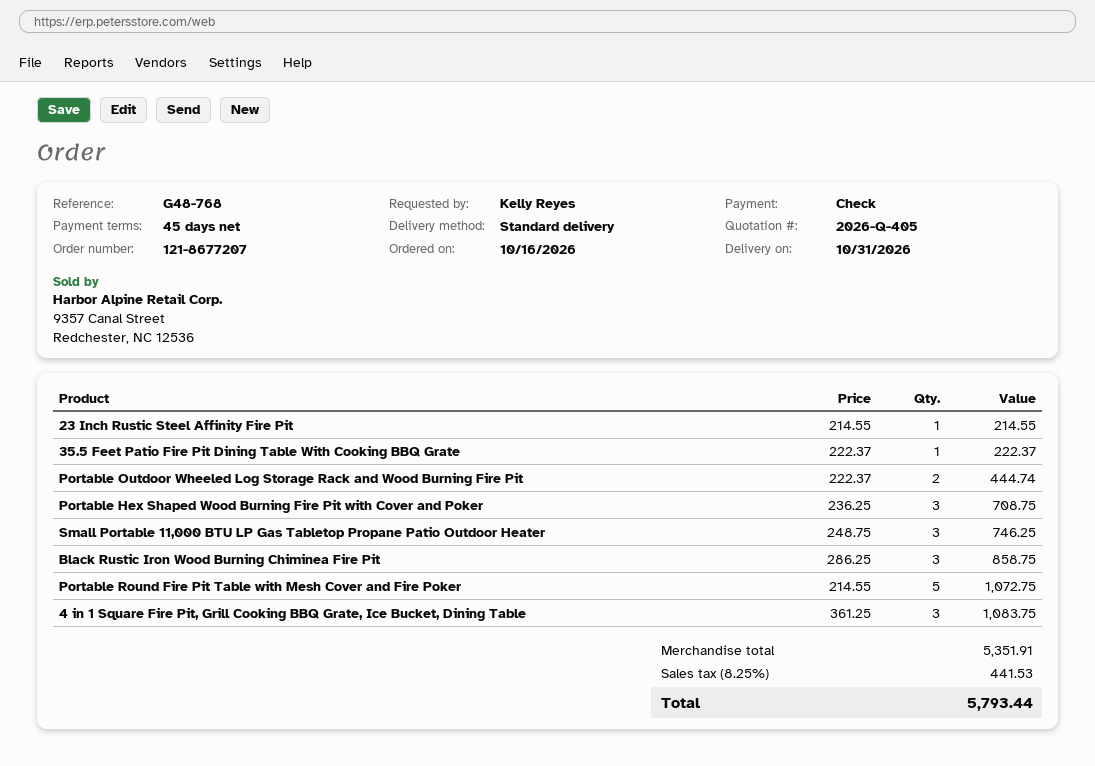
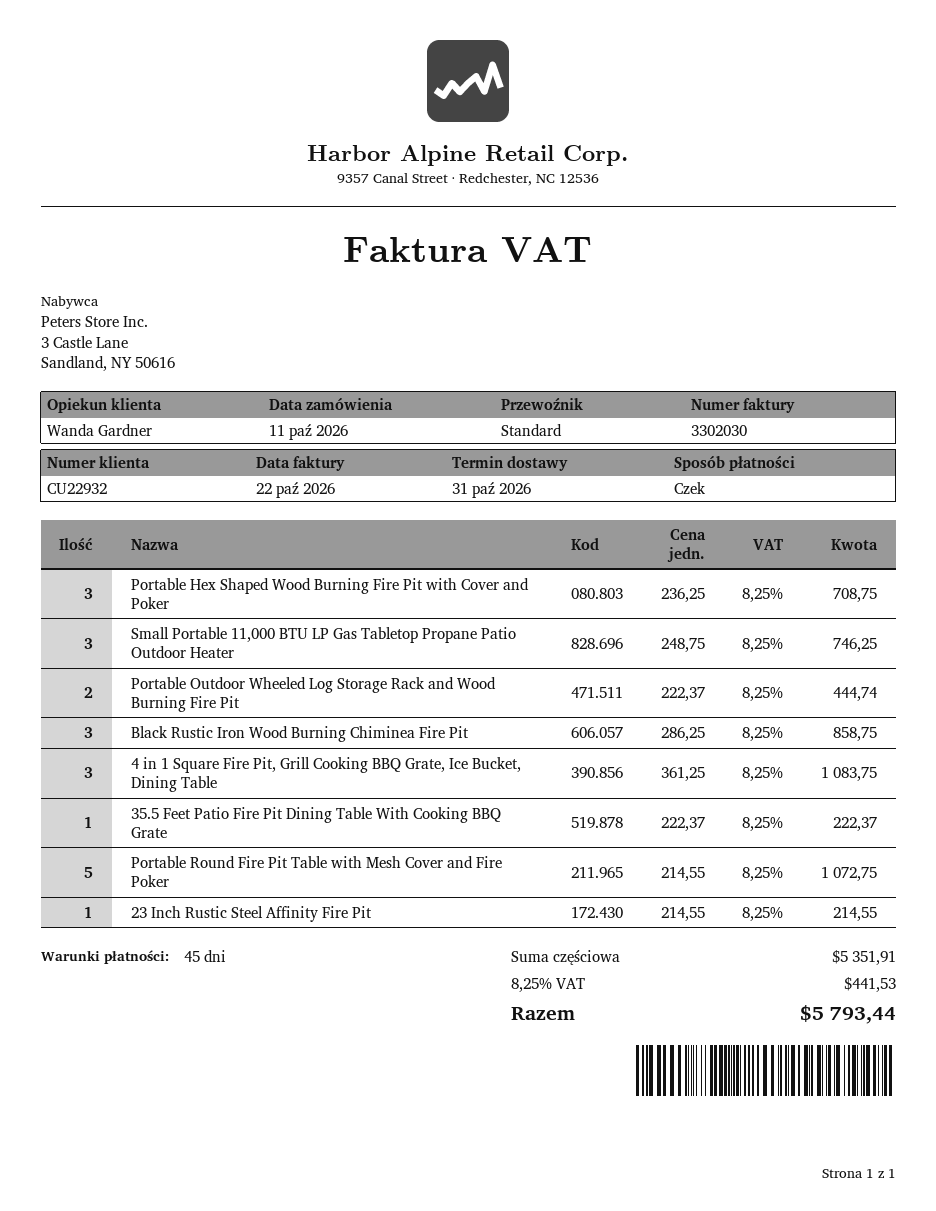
order date: 2026-10-16 -> 2026-10-11

